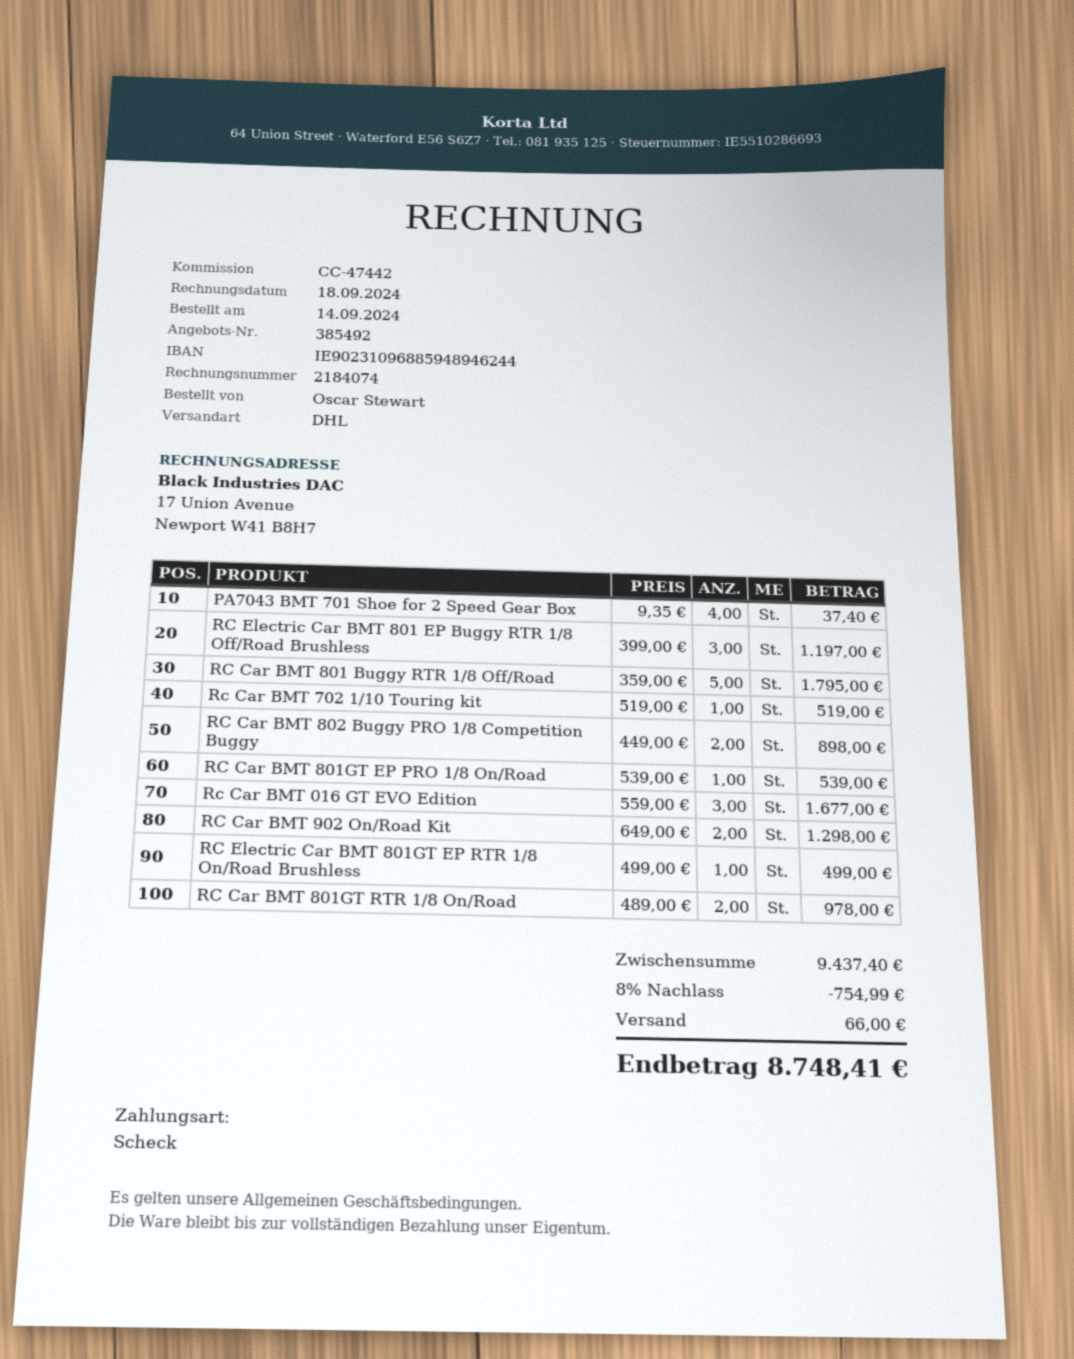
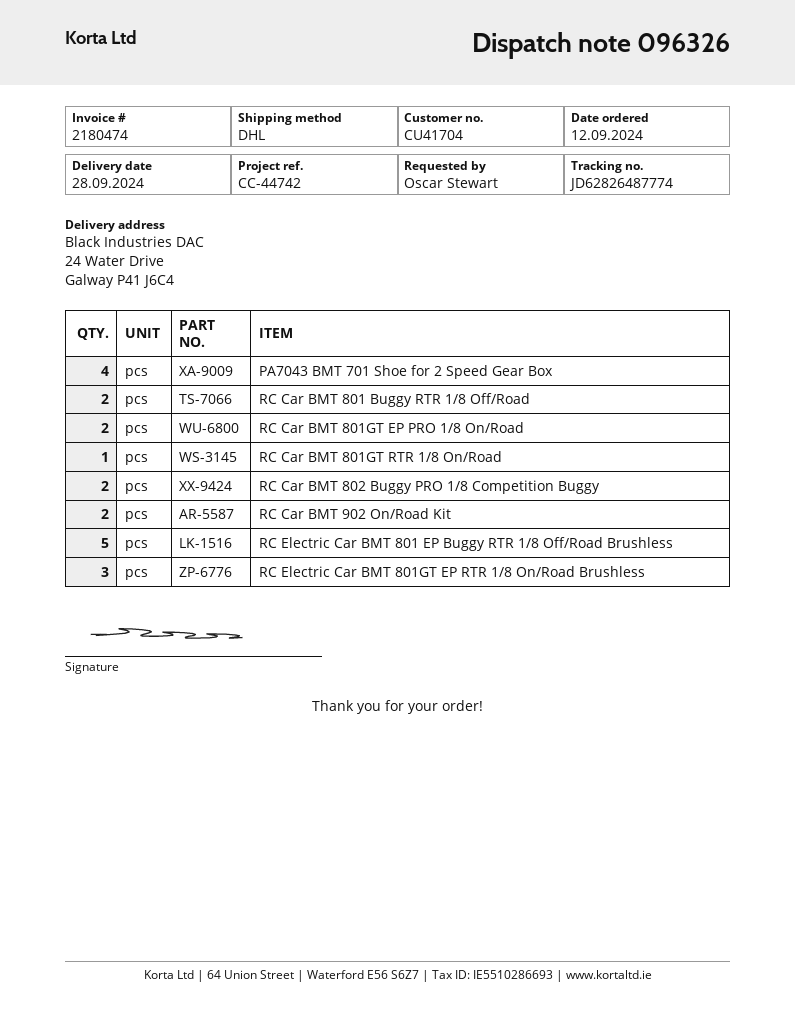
order date: 2024-09-14 -> 2024-09-12
invoice number: 2184074 -> 2180474
reference: CC-47442 -> CC-44742
RC Electric Car BMT 801 EP Buggy RTR 1/8 Off/Road Brushless: 3 -> 5
RC Car BMT 801 Buggy RTR 1/8 Off/Road: 5 -> 2
Rc Car BMT 702 1/10 Touring kit: 1 -> none
RC Car BMT 801GT EP PRO 1/8 On/Road: 1 -> 2
Rc Car BMT 016 GT EVO Edition: 3 -> none
RC Electric Car BMT 801GT EP RTR 1/8 On/Road Brushless: 1 -> 3
RC Car BMT 801GT RTR 1/8 On/Road: 2 -> 1

